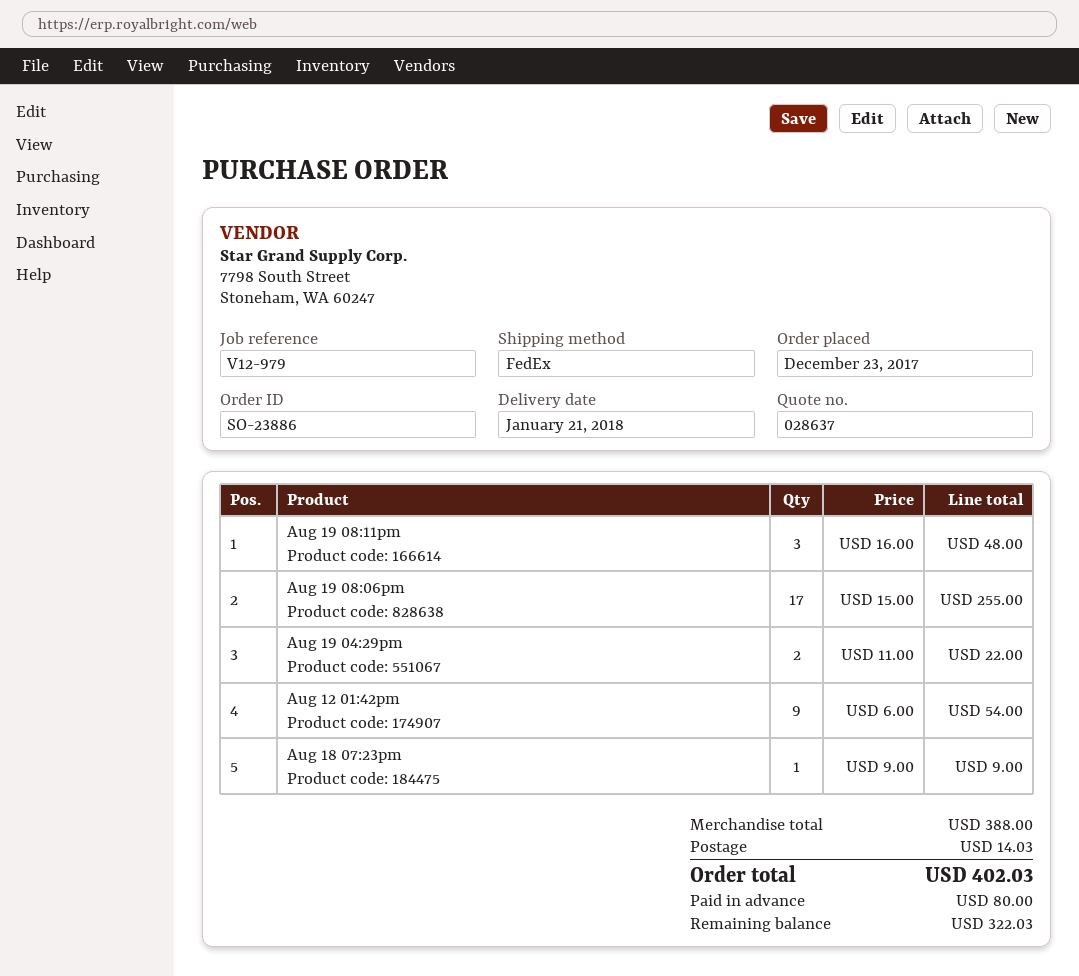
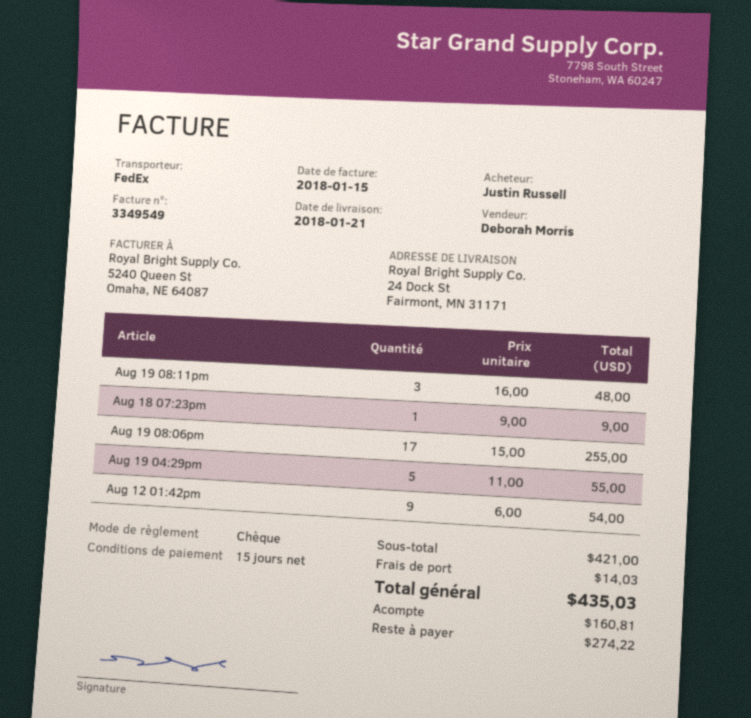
Aug 19 04:29pm: 2 x 11.00 = 22.00 -> 5 x 11.00 = 55.00
subtotal: 388.00 -> 421.00
total: 402.03 -> 435.03
deposit: 80.00 -> 160.81
balance: 322.03 -> 274.22

